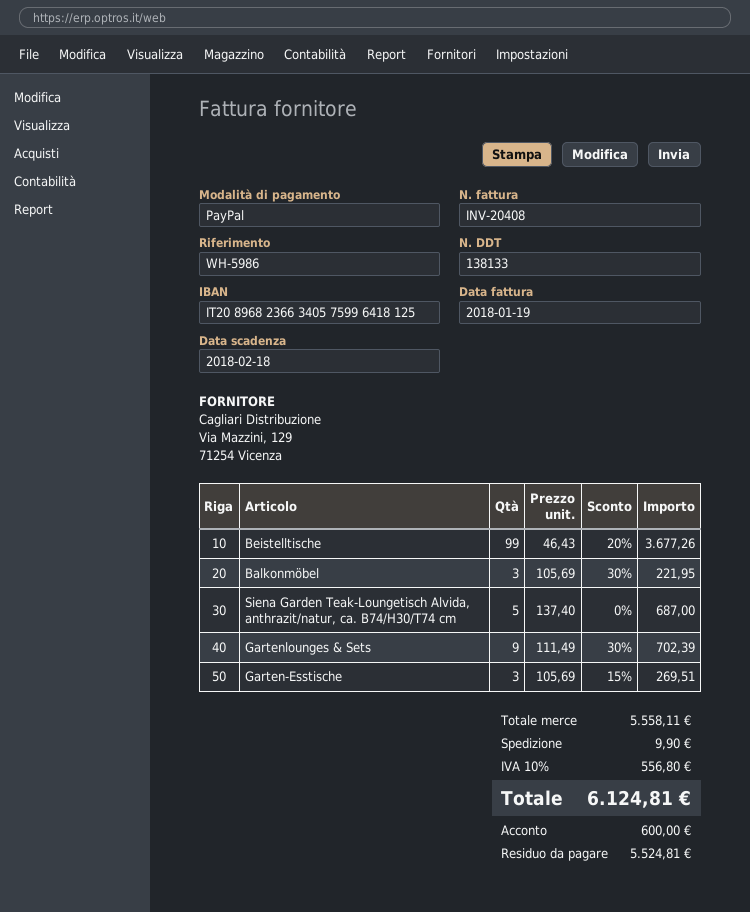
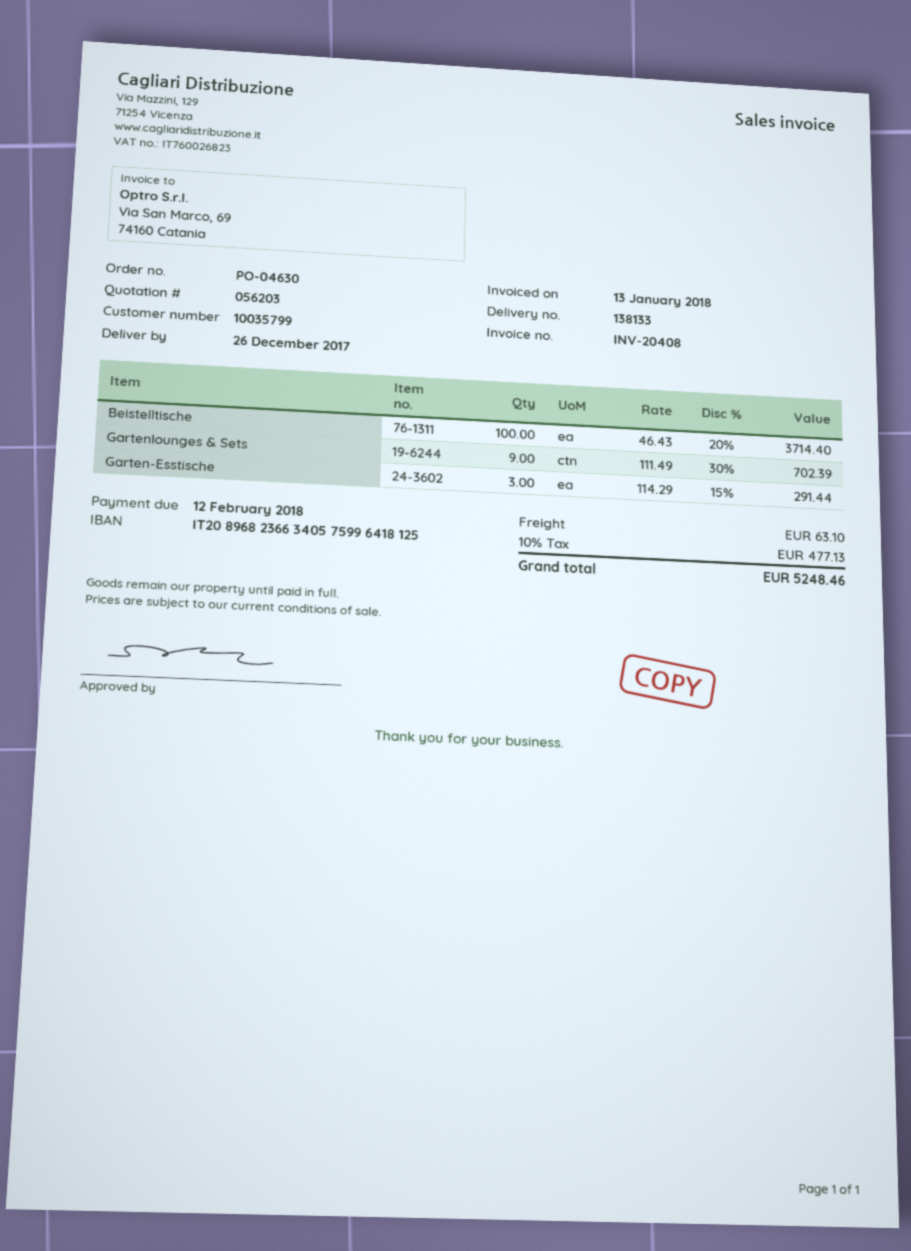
invoice date: 2018-01-19 -> 2018-01-13
due date: 2018-02-18 -> 2018-02-12
Beistelltische: 99 x 46.43 - 20% = 3677.26 -> 100 x 46.43 - 20% = 3714.40
Balkonmöbel: 3 x 105.69 - 30% = 221.95 -> none
Siena Garden Teak-Loungetisch Alvida, anthrazit/natur, ca. B74/H30/T74 cm: 5 x 137.40 = 687.00 -> none
Garten-Esstische: 3 x 105.69 - 15% = 269.51 -> 3 x 114.29 - 15% = 291.44
shipping: 9.90 -> 63.10
tax: 10% = 556.80 -> 10% = 477.13
total: 6124.81 -> 5248.46

